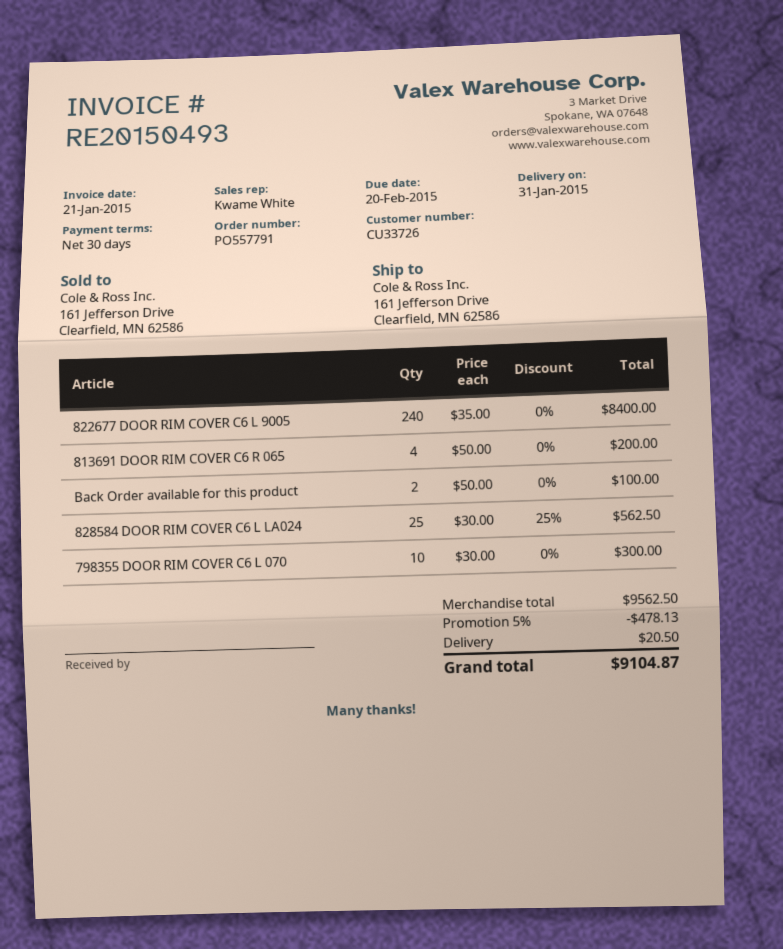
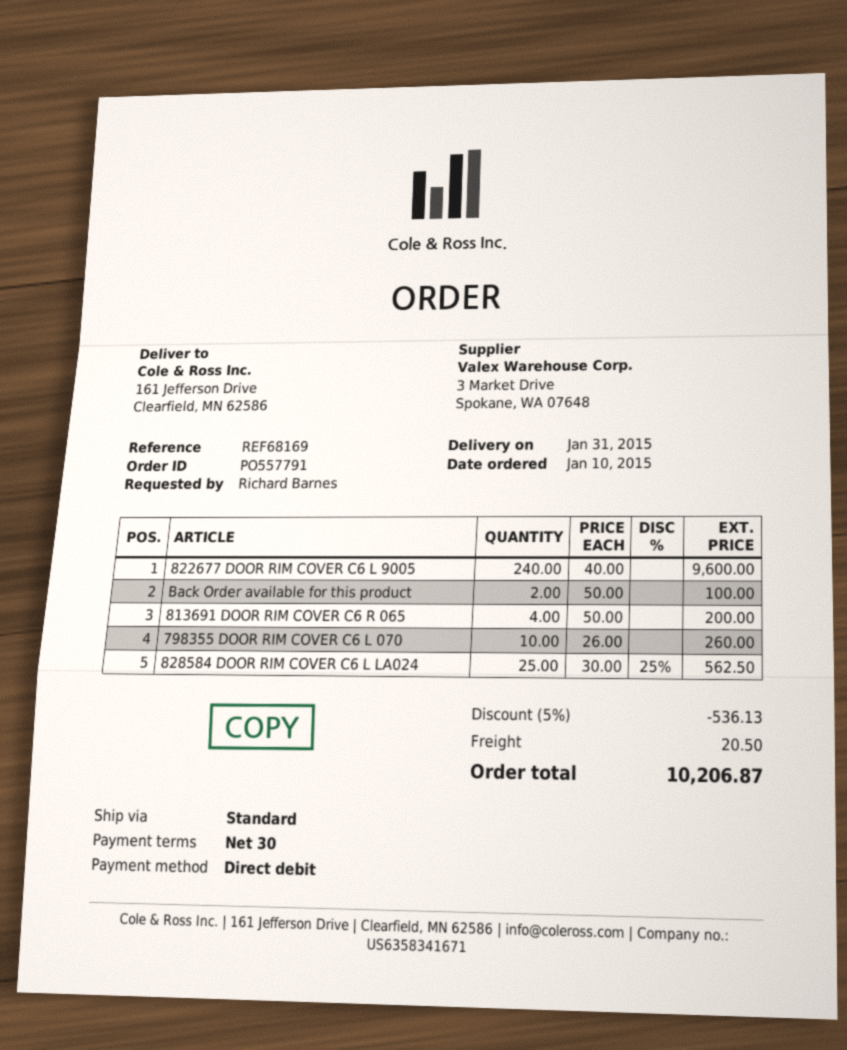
822677 DOOR RIM COVER C6 L 9005: 240 x 35.00 = 8400.00 -> 240 x 40.00 = 9600.00
798355 DOOR RIM COVER C6 L 070: 10 x 30.00 = 300.00 -> 10 x 26.00 = 260.00
discount: 5% = 478.13 -> 5% = 536.13
total: 9104.87 -> 10206.87

